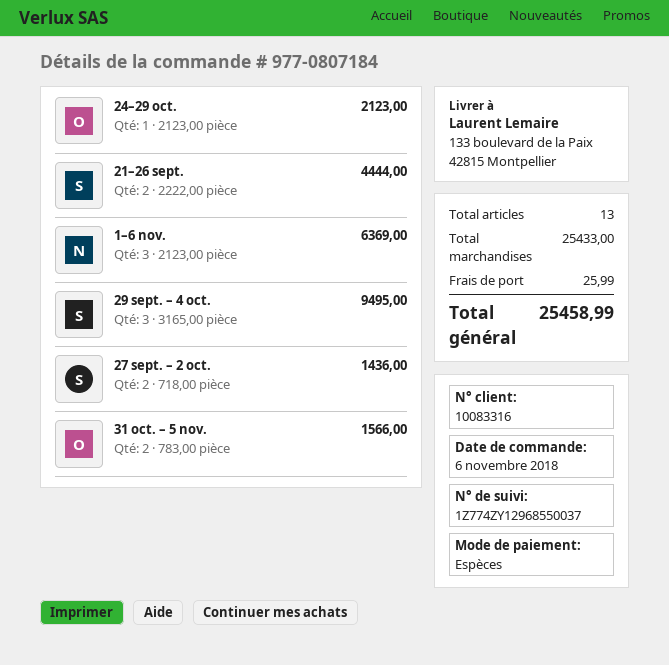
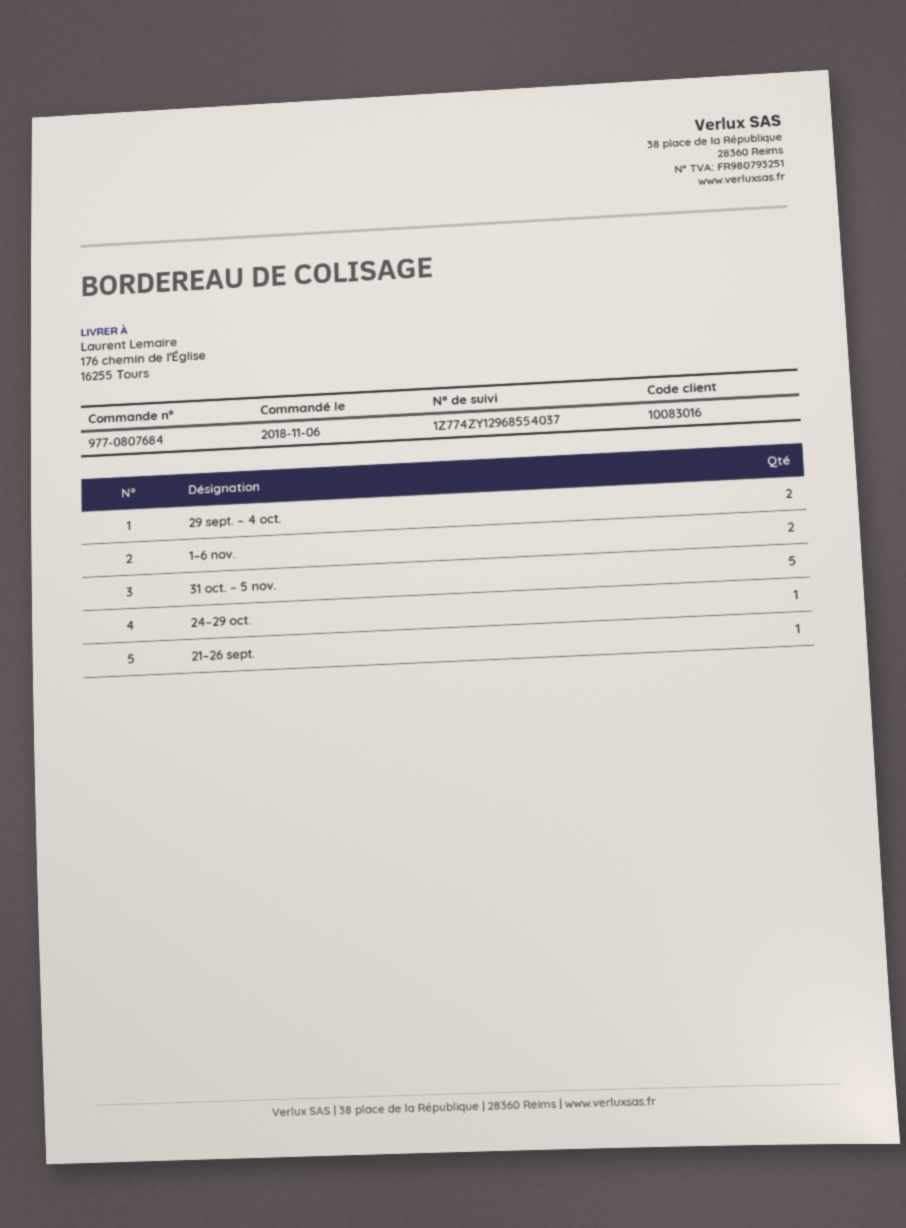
order number: 977-0807184 -> 977-0807684
customer number: 10083316 -> 10083016
tracking number: 1Z774ZY12968550037 -> 1Z774ZY12968554037
ship to: 133 boulevard de la Paix, 42815 Montpellier -> 176 chemin de l'Église, 16255 Tours
21–26 sept.: 2 -> 1
1–6 nov.: 3 -> 2
29 sept. – 4 oct.: 3 -> 2
27 sept. – 2 oct.: 2 -> none
31 oct. – 5 nov.: 2 -> 5

